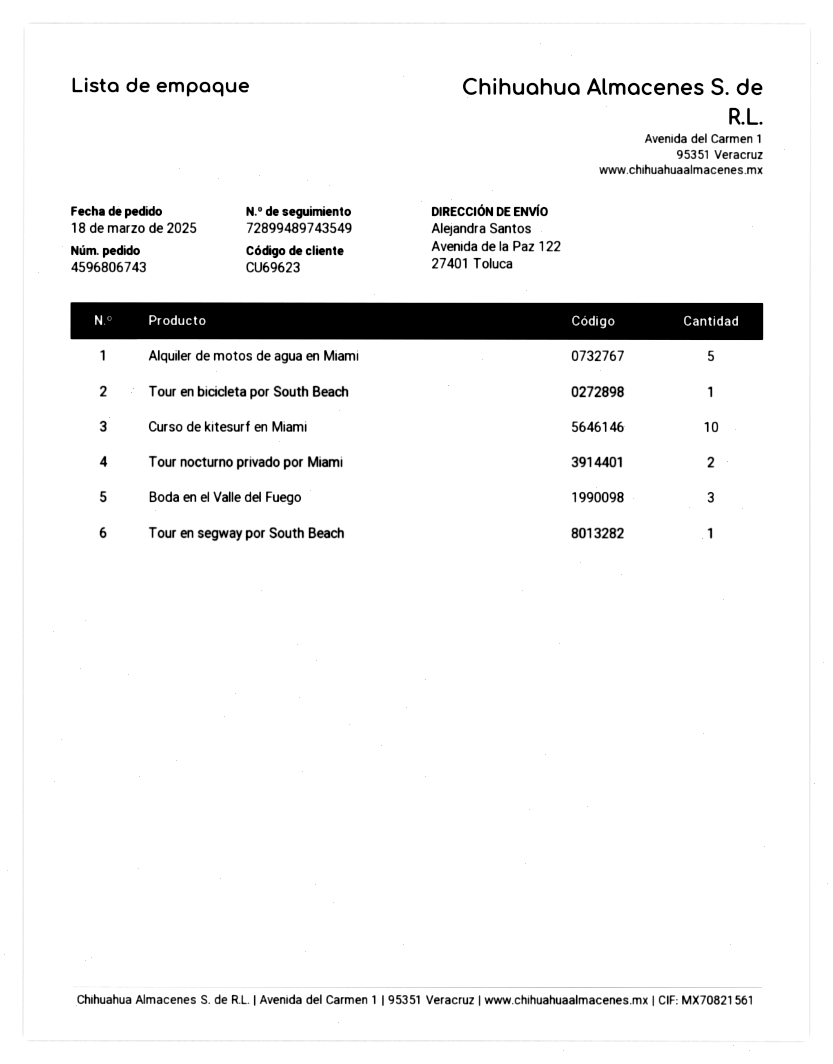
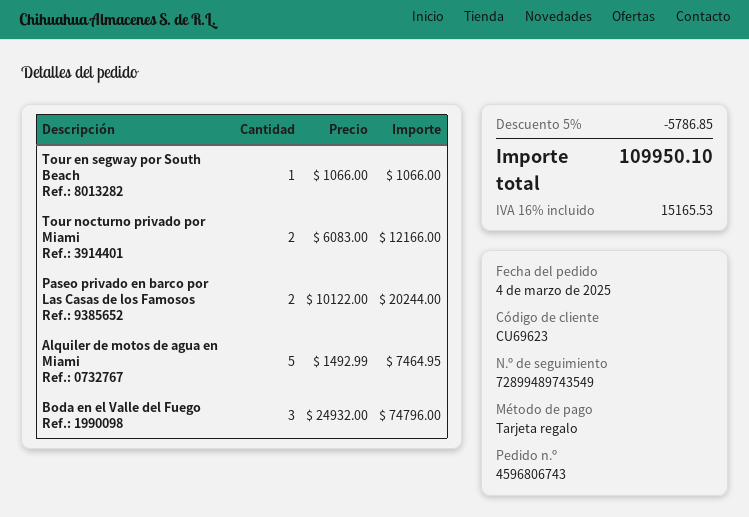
order date: 2025-03-18 -> 2025-03-04
Tour en bicicleta por South Beach: 1 -> none
Curso de kitesurf en Miami: 10 -> none
Paseo privado en barco por Las Casas de los Famosos: none -> 2

